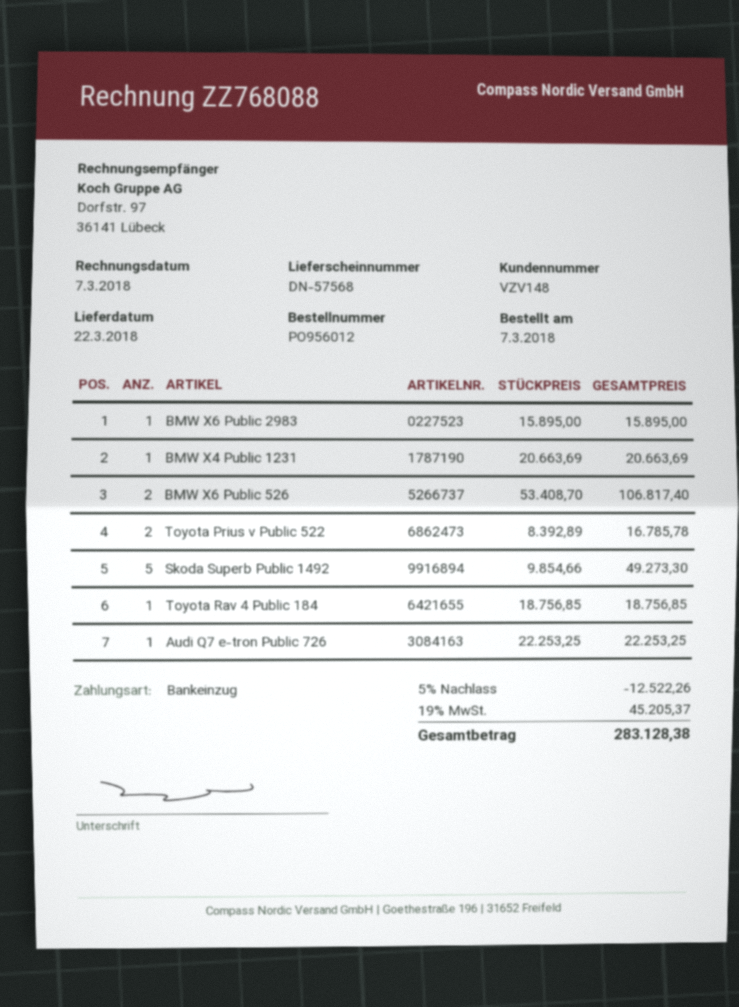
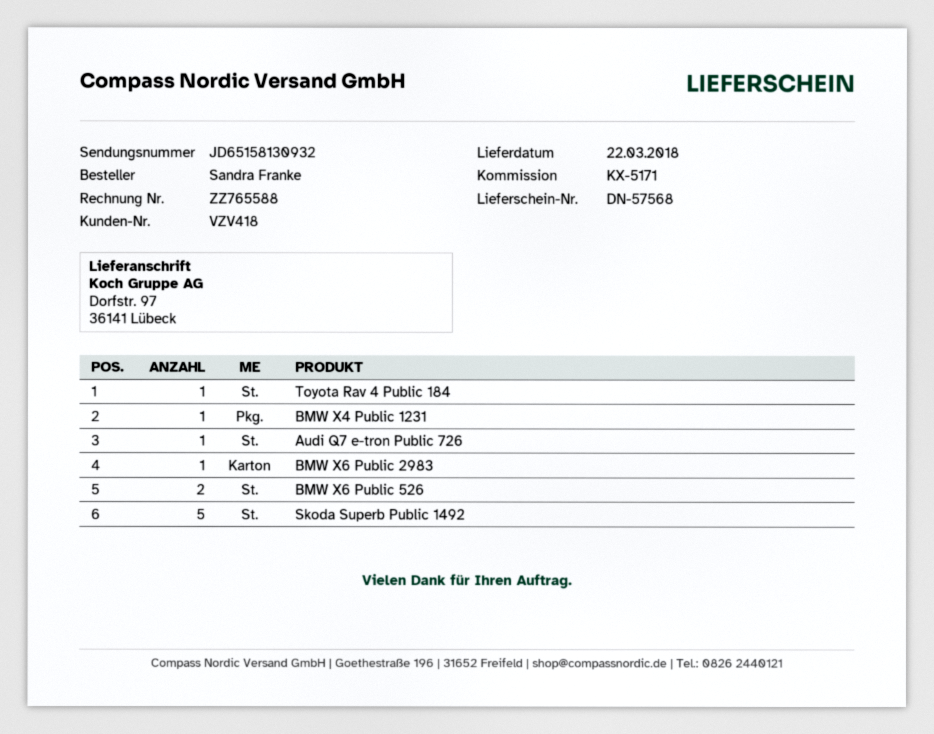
invoice number: ZZ768088 -> ZZ765588
customer number: VZV148 -> VZV418
Toyota Prius v Public 522: 2 -> none

